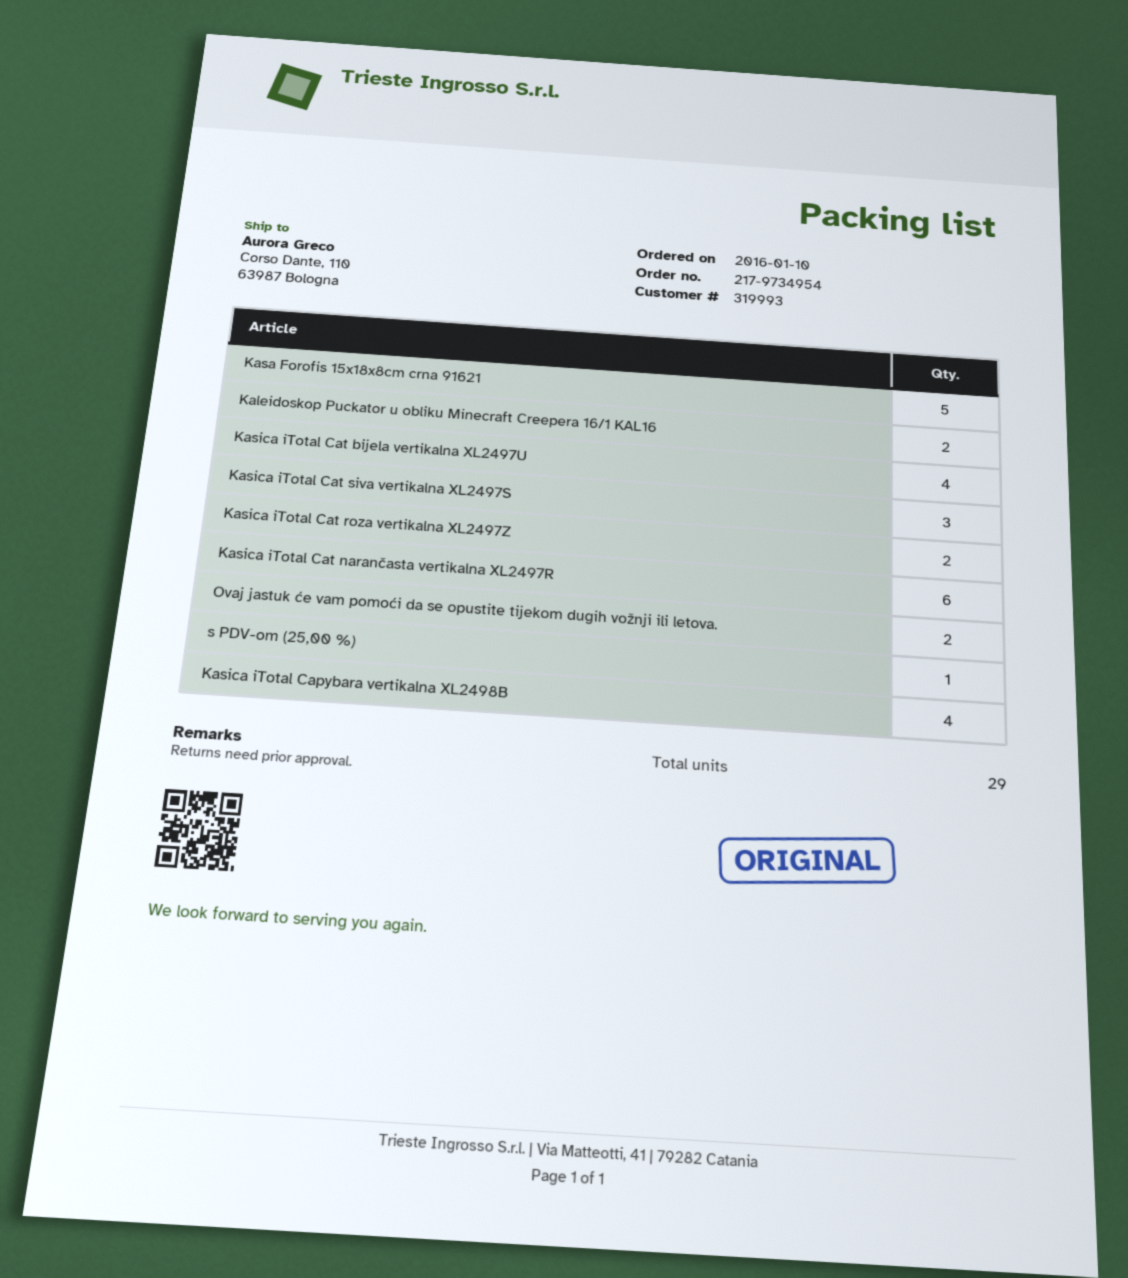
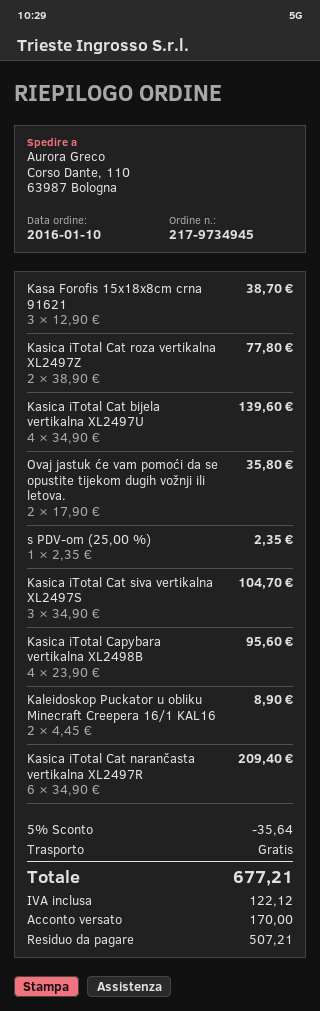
order number: 217-9734954 -> 217-9734945
Kasa Forofis 15x18x8cm crna 91621: 5 -> 3

